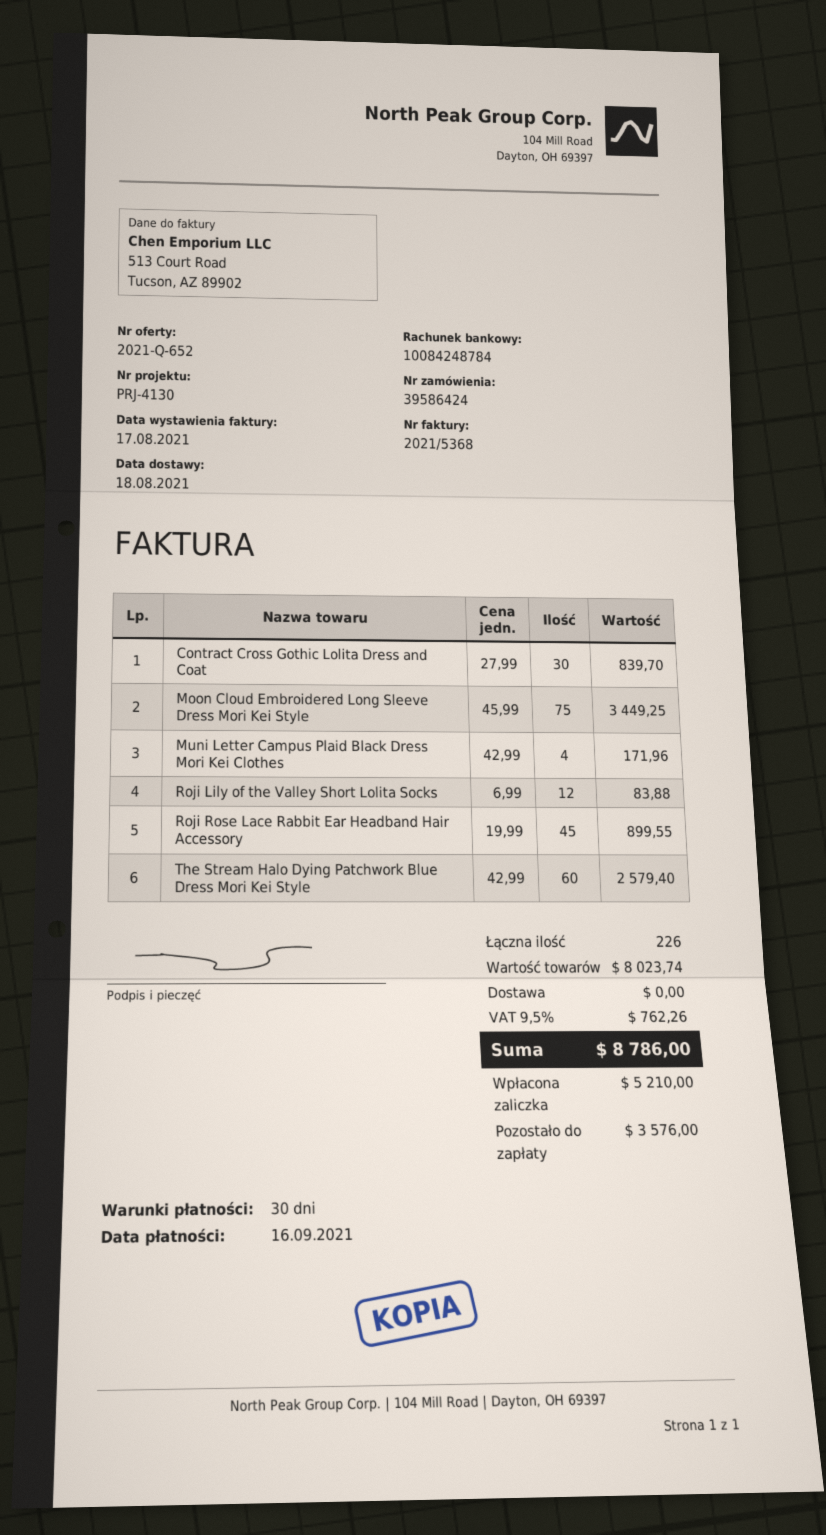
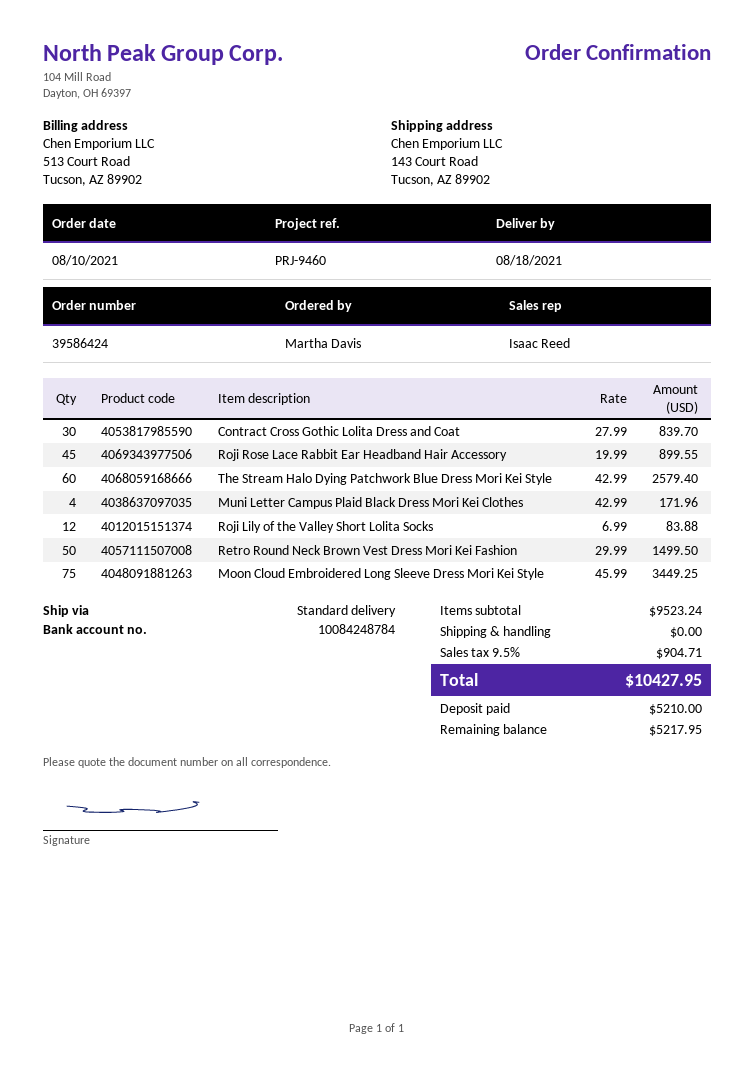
reference: PRJ-4130 -> PRJ-9460
Retro Round Neck Brown Vest Dress Mori Kei Fashion: none -> 50 x 29.99 = 1499.50
subtotal: 8023.74 -> 9523.24
tax: 9.5% = 762.26 -> 9.5% = 904.71
total: 8786.00 -> 10427.95
balance: 3576.00 -> 5217.95

